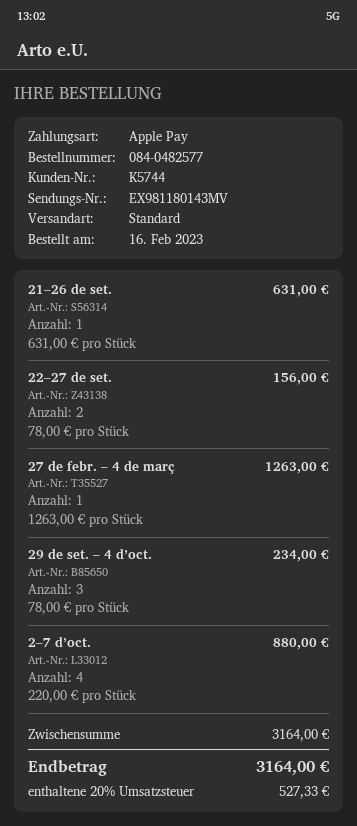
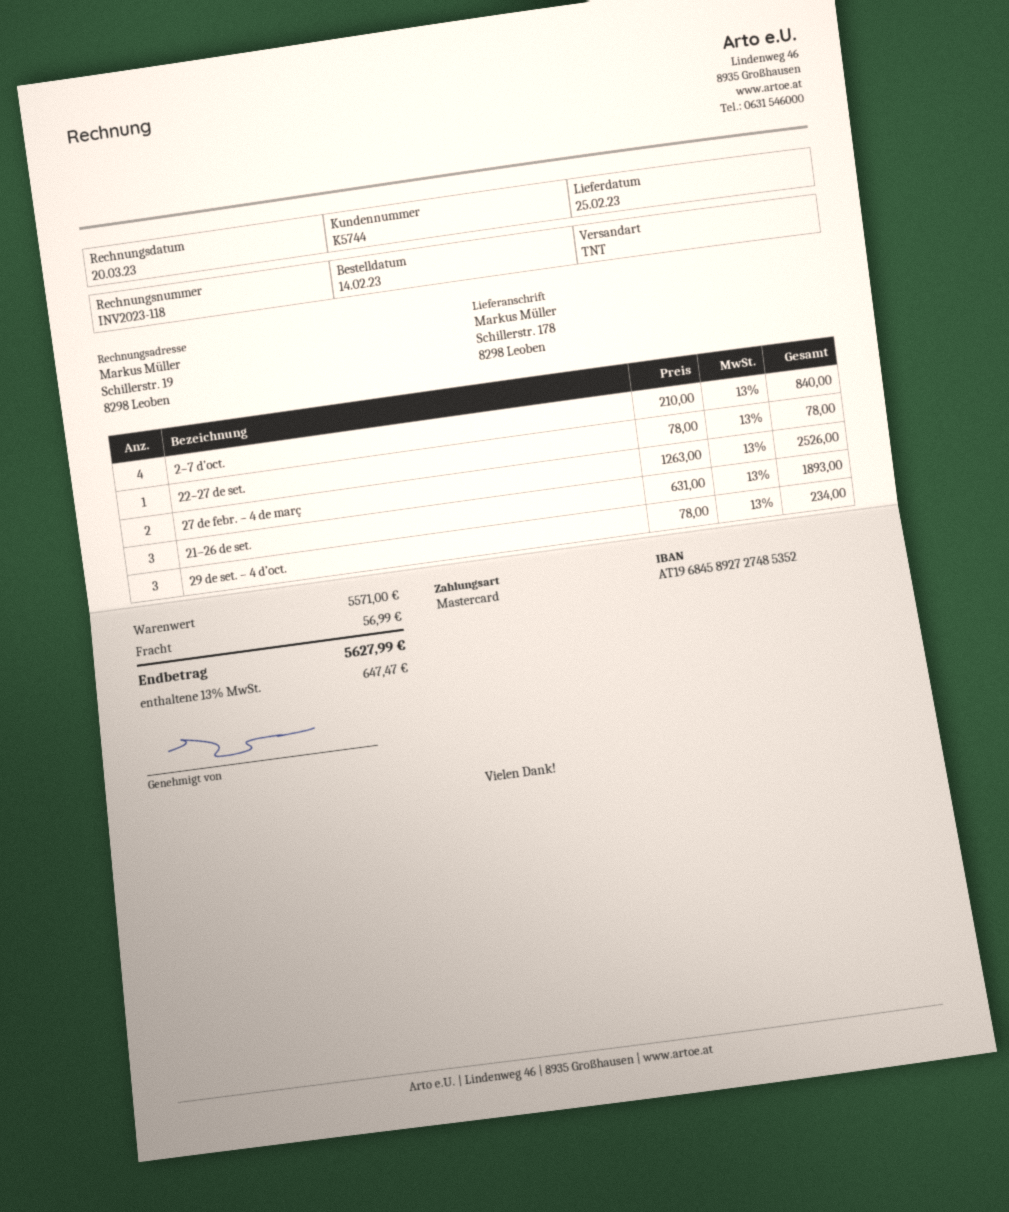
order date: 2023-02-16 -> 2023-02-14
payment method: Apple Pay -> Mastercard
shipping method: standard -> TNT
21–26 de set.: 1 x 631.00 = 631.00 -> 3 x 631.00 = 1893.00
22–27 de set.: 2 x 78.00 = 156.00 -> 1 x 78.00 = 78.00
27 de febr. – 4 de març: 1 x 1263.00 = 1263.00 -> 2 x 1263.00 = 2526.00
2–7 d’oct.: 4 x 220.00 = 880.00 -> 4 x 210.00 = 840.00
subtotal: 3164.00 -> 5571.00
shipping: none -> 56.99
tax: 20% = 527.33 -> 13% = 647.47
total: 3164.00 -> 5627.99

